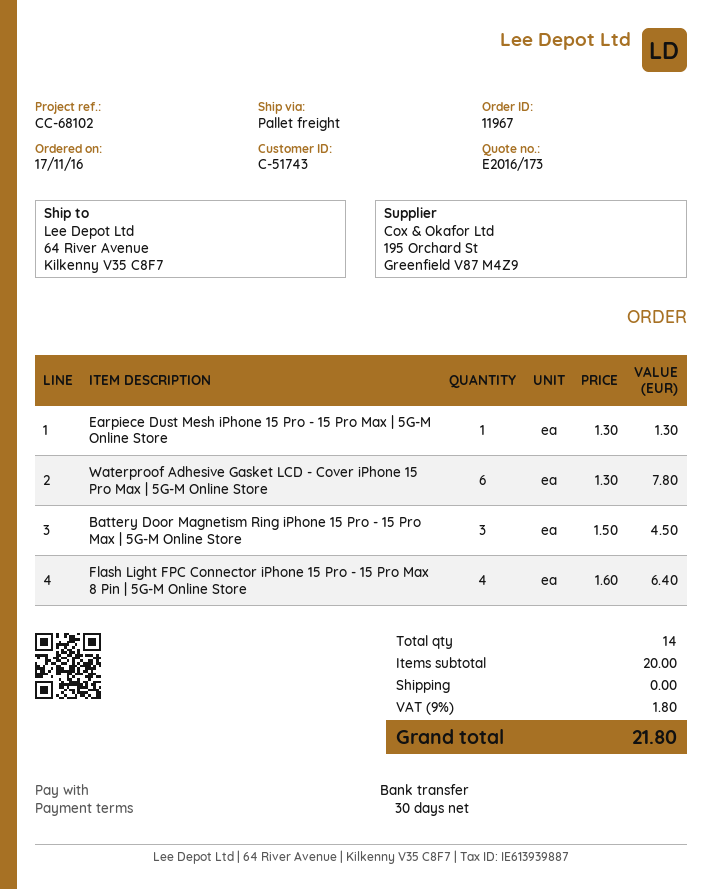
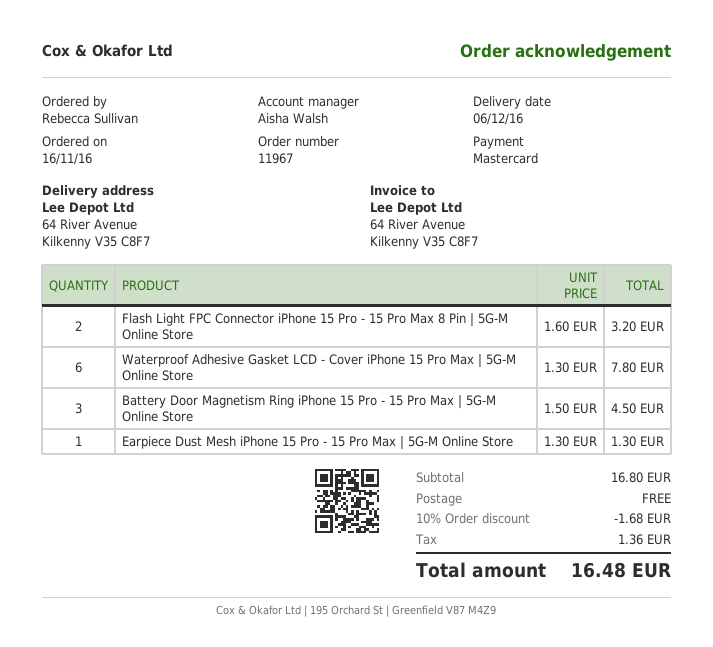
order date: 2016-11-17 -> 2016-11-16
payment method: bank transfer -> Mastercard
Flash Light FPC Connector iPhone 15 Pro - 15 Pro Max 8 Pin | 5G-M Online Store: 4 x 1.60 = 6.40 -> 2 x 1.60 = 3.20
subtotal: 20.00 -> 16.80
discount: none -> 10% = 1.68
tax: 1.80 -> 1.36
total: 21.80 -> 16.48

